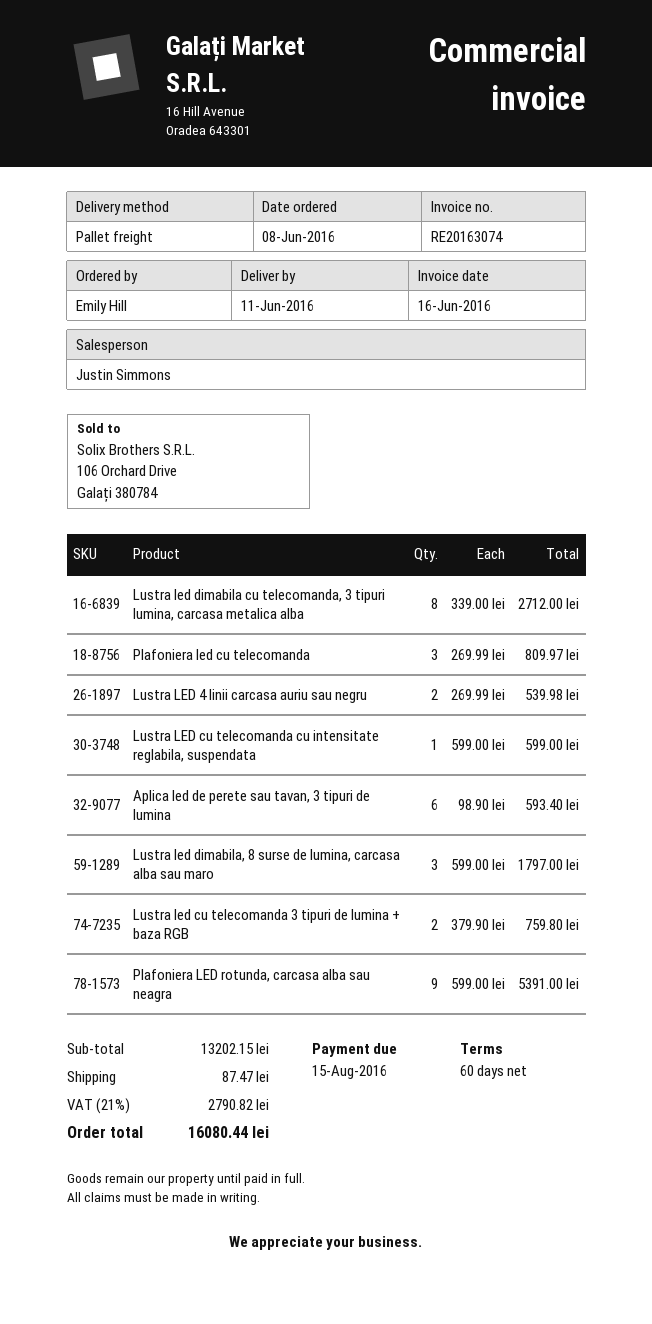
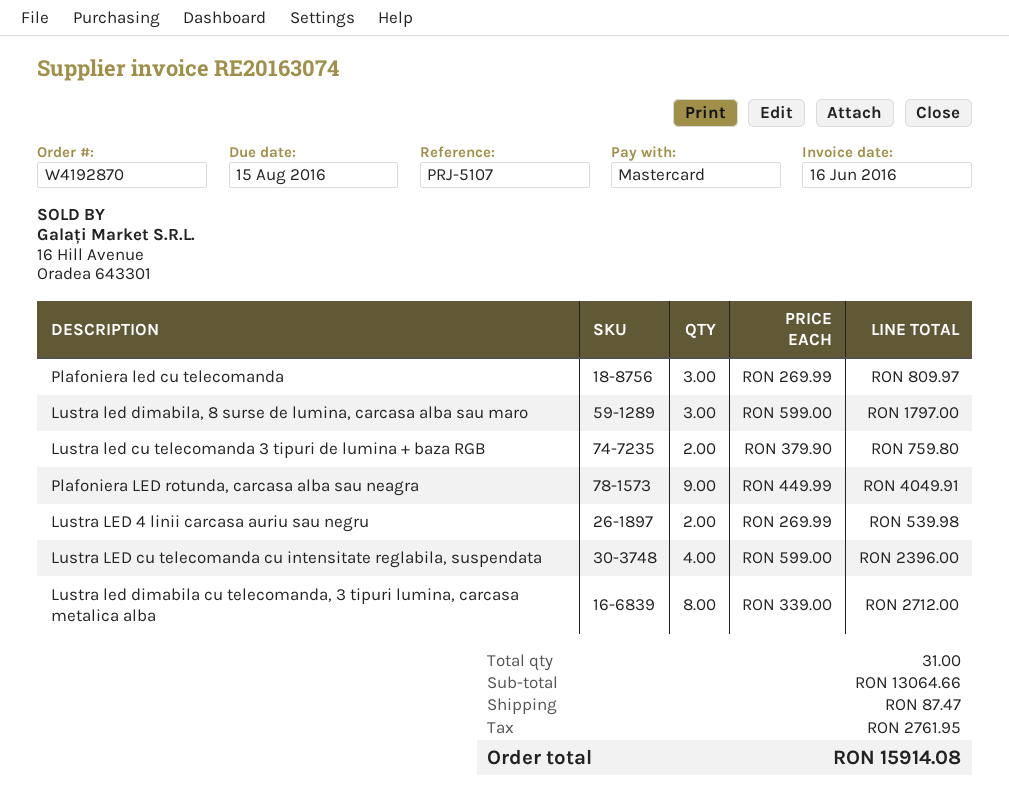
Lustra LED cu telecomanda cu intensitate reglabila, suspendata: 1 x 599.00 = 599.00 -> 4 x 599.00 = 2396.00
Aplica led de perete sau tavan, 3 tipuri de lumina: 6 x 98.90 = 593.40 -> none
Plafoniera LED rotunda, carcasa alba sau neagra: 9 x 599.00 = 5391.00 -> 9 x 449.99 = 4049.91
subtotal: 13202.15 -> 13064.66
tax: 2790.82 -> 2761.95
total: 16080.44 -> 15914.08

